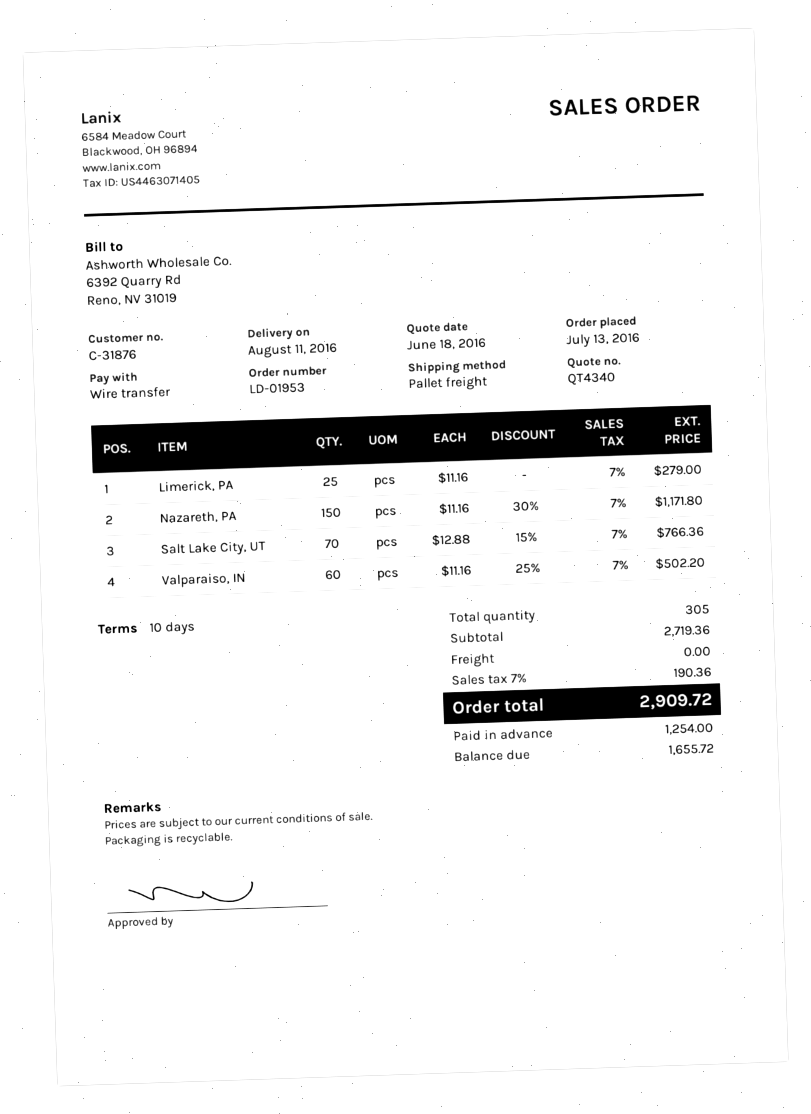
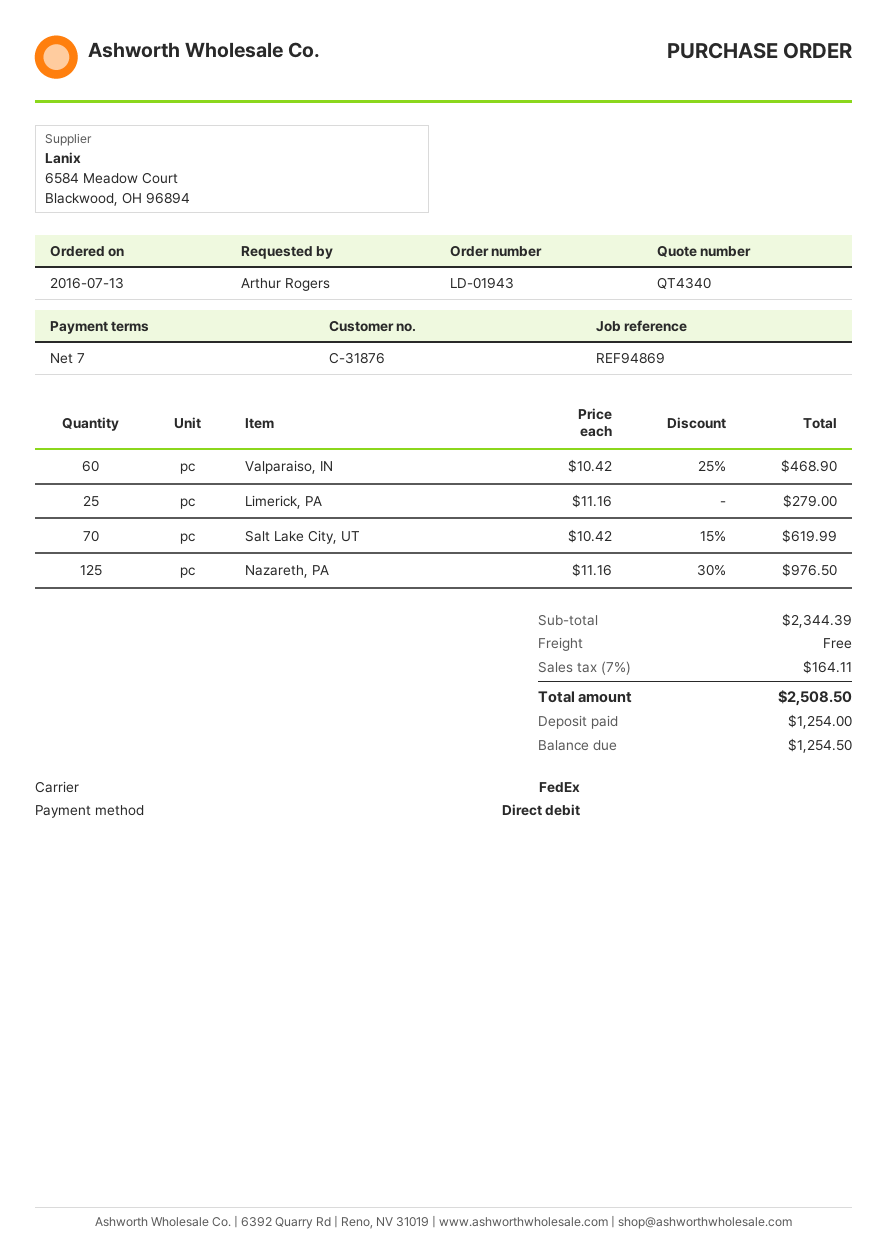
order number: LD-01953 -> LD-01943
payment terms: 10 days -> 7 days
payment method: bank transfer -> direct debit
shipping method: pallet freight -> FedEx
Nazareth, PA: 150 x 11.16 - 30% = 1171.80 -> 125 x 11.16 - 30% = 976.50
Salt Lake City, UT: 70 x 12.88 - 15% = 766.36 -> 70 x 10.42 - 15% = 619.99
Valparaiso, IN: 60 x 11.16 - 25% = 502.20 -> 60 x 10.42 - 25% = 468.90
subtotal: 2719.36 -> 2344.39
tax: 7% = 190.36 -> 7% = 164.11
total: 2909.72 -> 2508.50
balance: 1655.72 -> 1254.50

